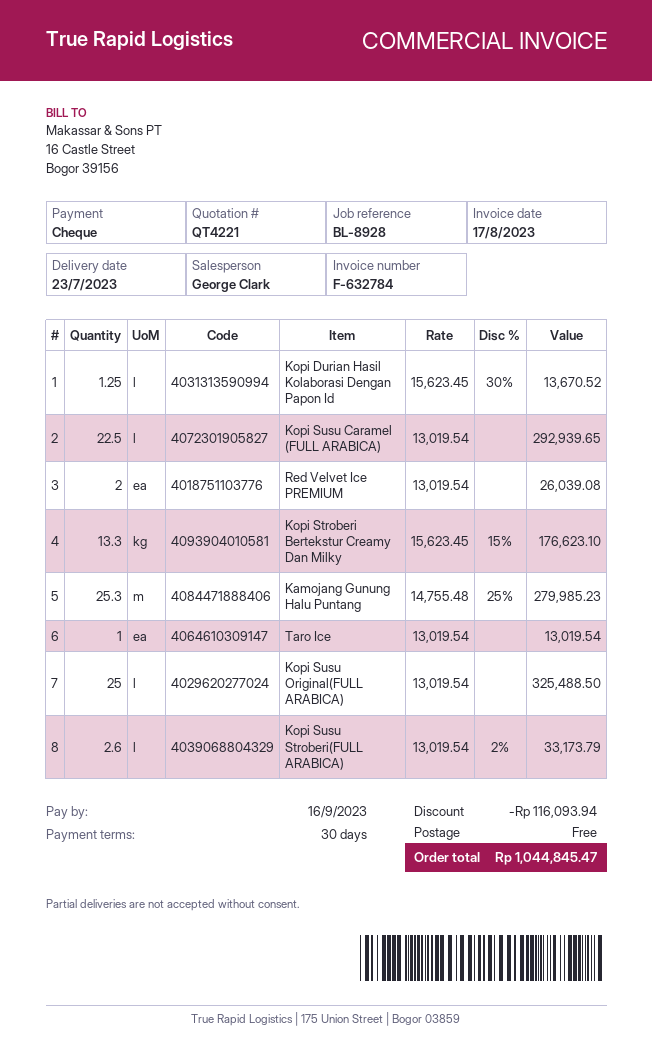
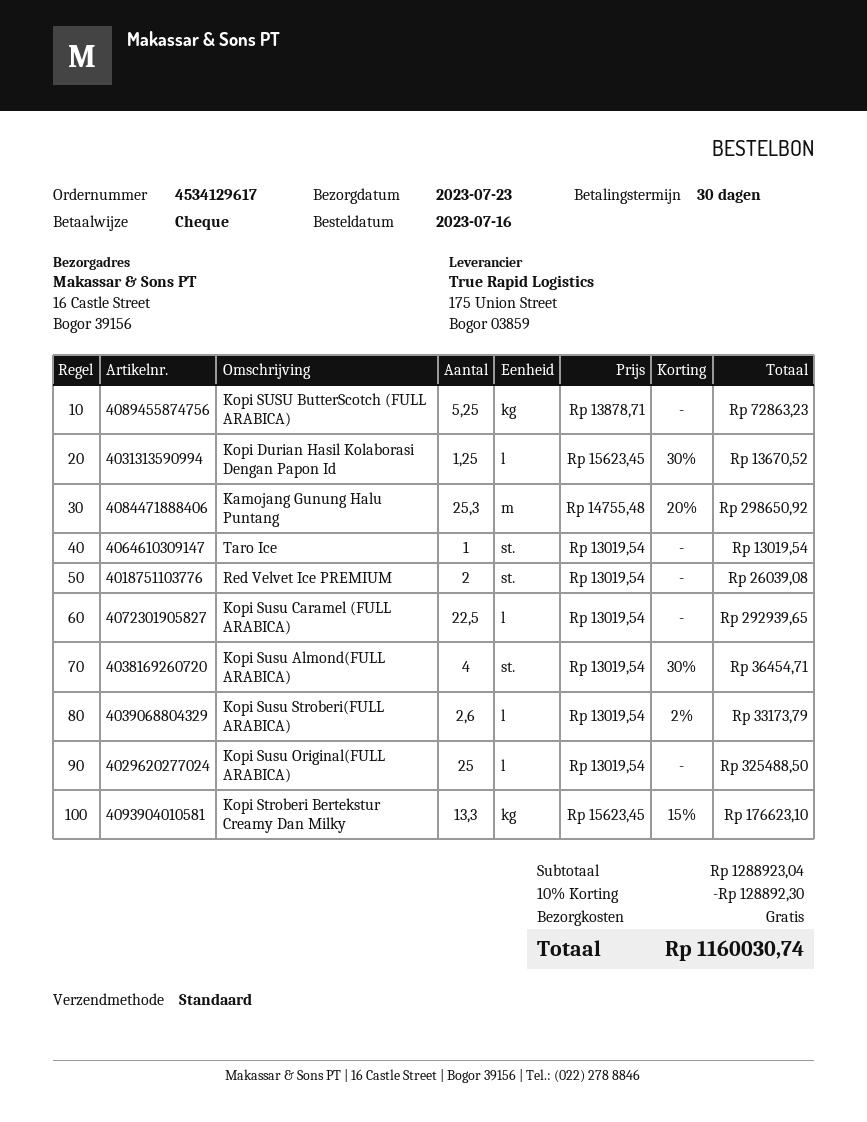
Kamojang Gunung Halu Puntang: 25.3 x 14755.48 - 25% = 279985.23 -> 25.3 x 14755.48 - 20% = 298650.92
Kopi SUSU ButterScotch (FULL ARABICA): none -> 5.25 x 13878.71 = 72863.23
Kopi Susu Almond(FULL ARABICA): none -> 4 x 13019.54 - 30% = 36454.71
discount: 116093.94 -> 128892.30
total: 1044845.47 -> 1160030.74

